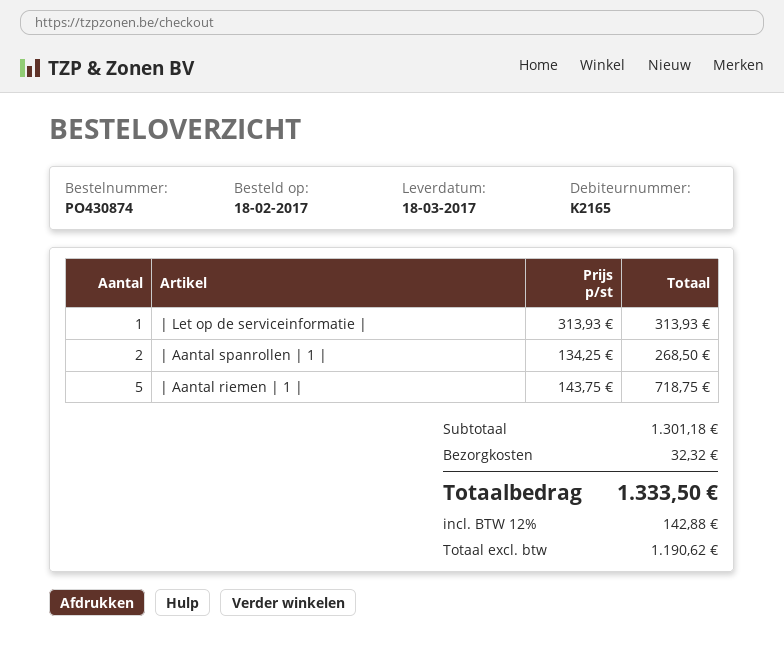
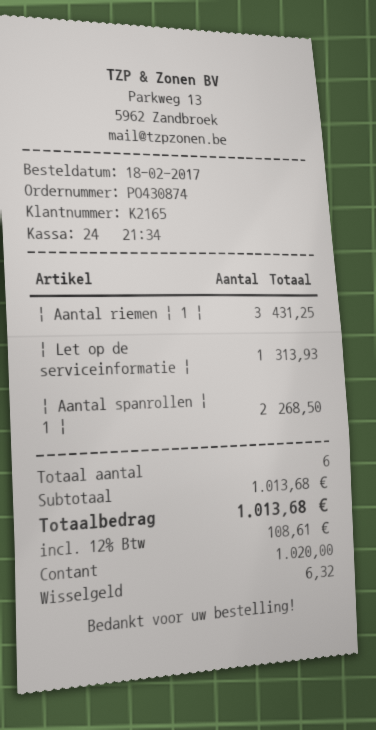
| Aantal riemen | 1 |: 5 for 718.75 -> 3 for 431.25
subtotal: 1301.18 -> 1013.68
shipping: 32.32 -> none
tax: 12% = 142.88 -> 12% = 108.61
total: 1333.50 -> 1013.68

